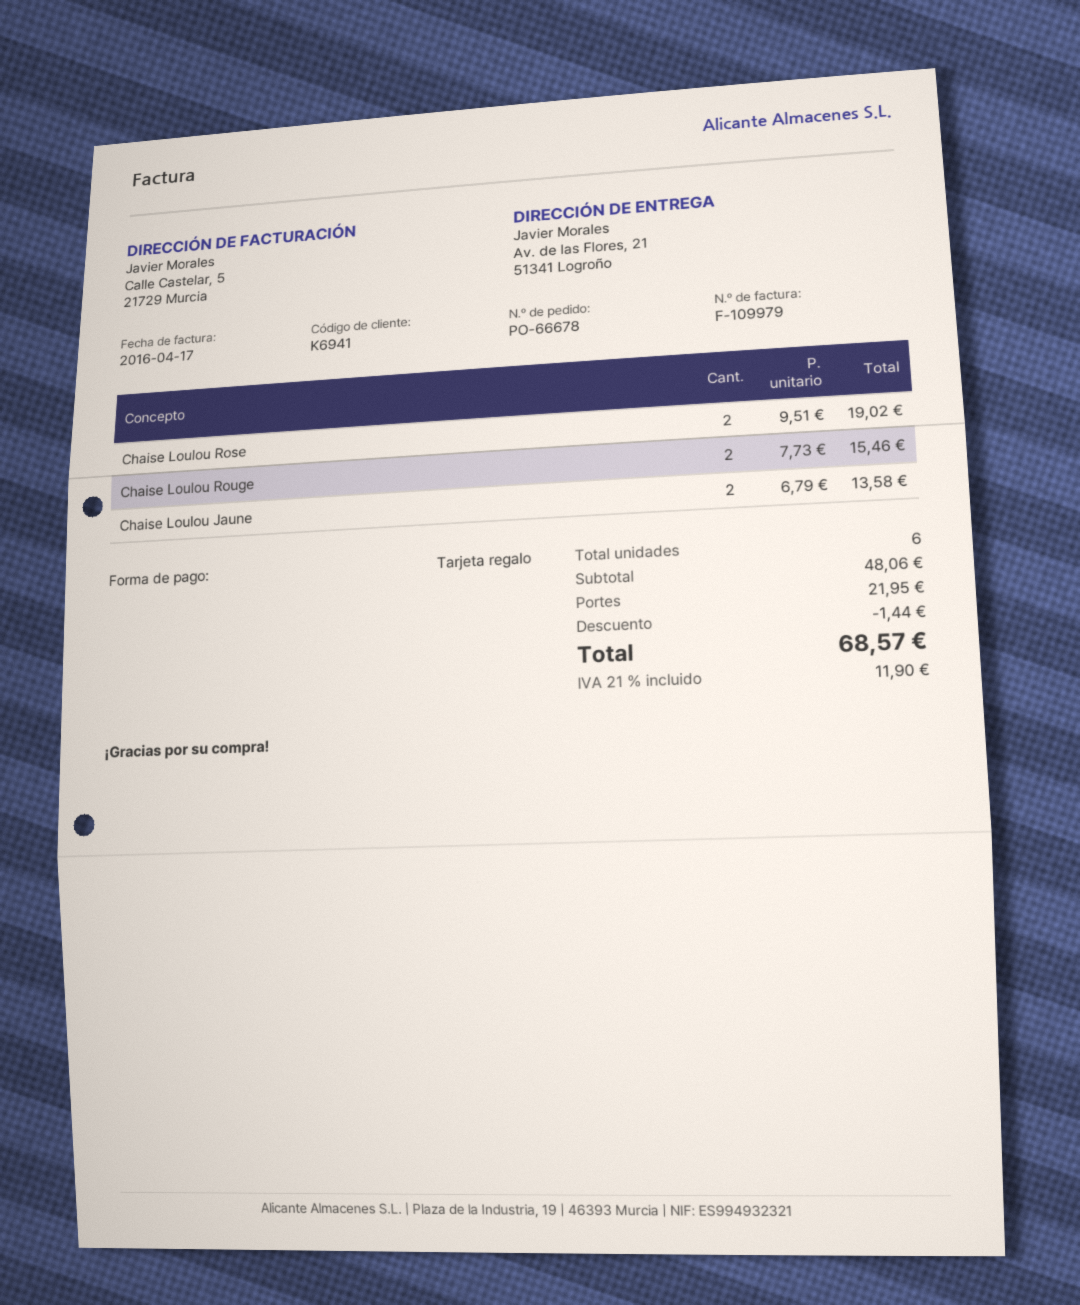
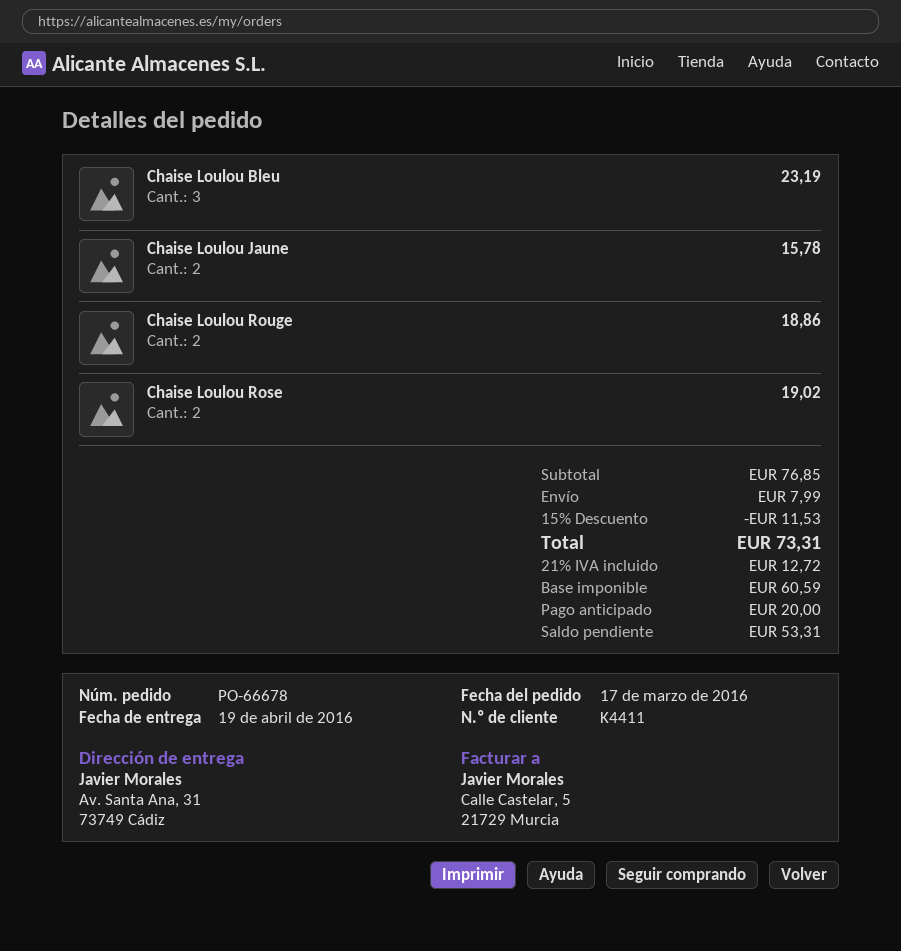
customer number: K6941 -> K4411
ship to: Av. de las Flores, 21, 51341 Logroño -> Av. Santa Ana, 31, 73749 Cádiz
Chaise Loulou Rouge: 2 for 15.46 -> 2 for 18.86
Chaise Loulou Jaune: 2 for 13.58 -> 2 for 15.78
Chaise Loulou Bleu: none -> 3 for 23.19
subtotal: 48.06 -> 76.85
discount: 1.44 -> 11.53
shipping: 21.95 -> 7.99
tax: 21% = 11.90 -> 21% = 12.72
total: 68.57 -> 73.31

